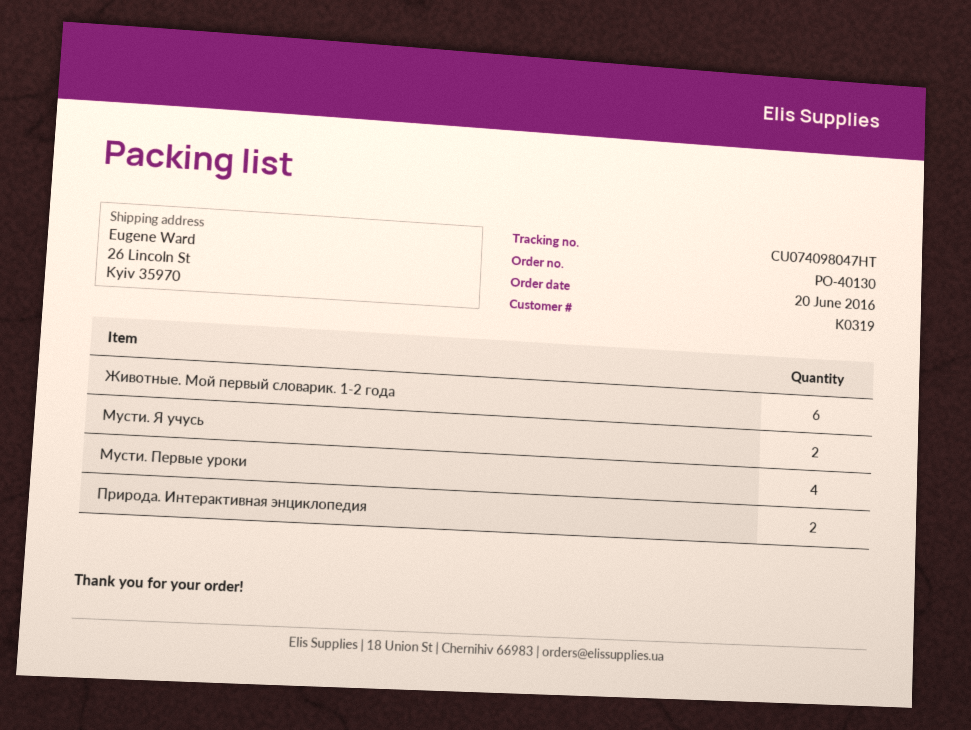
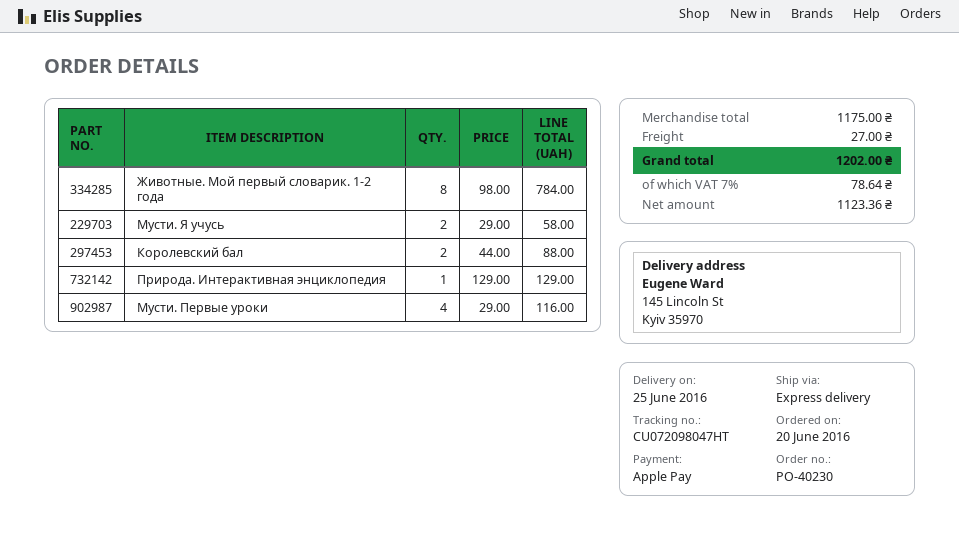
order number: PO-40130 -> PO-40230
tracking number: CU074098047HT -> CU072098047HT
ship to: 26 Lincoln St, Kyiv 35970 -> 145 Lincoln St, Kyiv 35970
Животные. Мой первый словарик. 1-2 года: 6 -> 8
Природа. Интерактивная энциклопедия: 2 -> 1
Королевский бал: none -> 2

